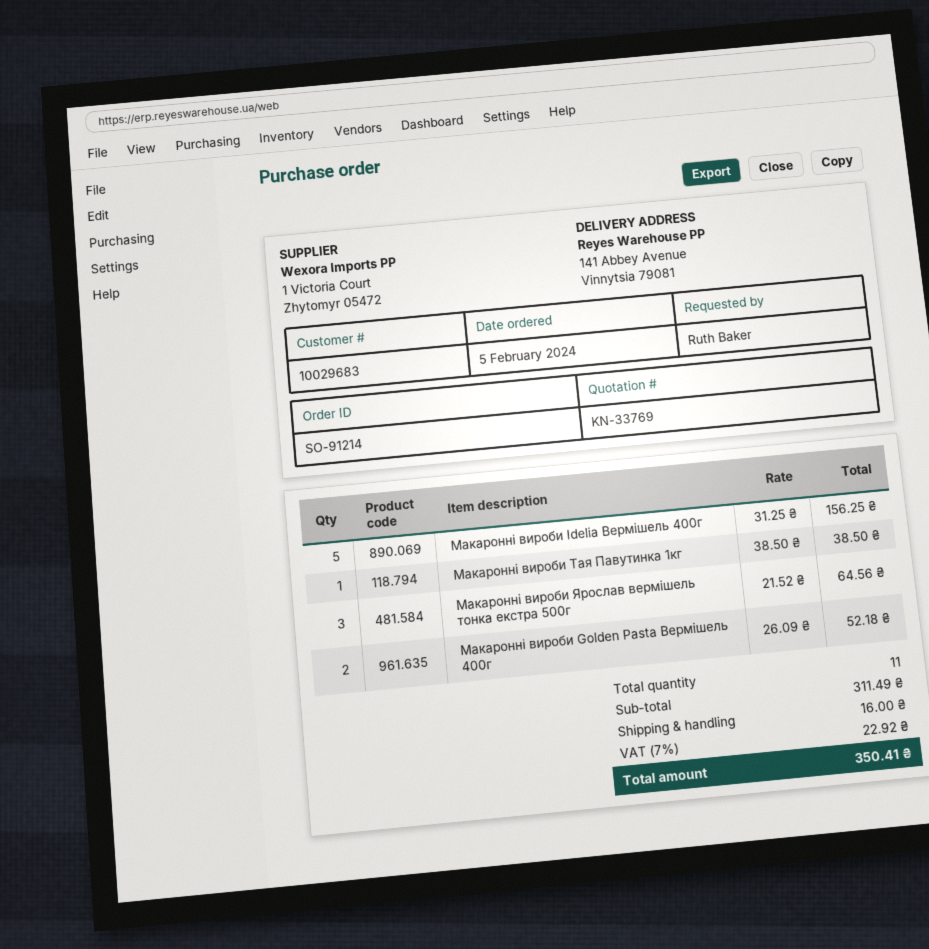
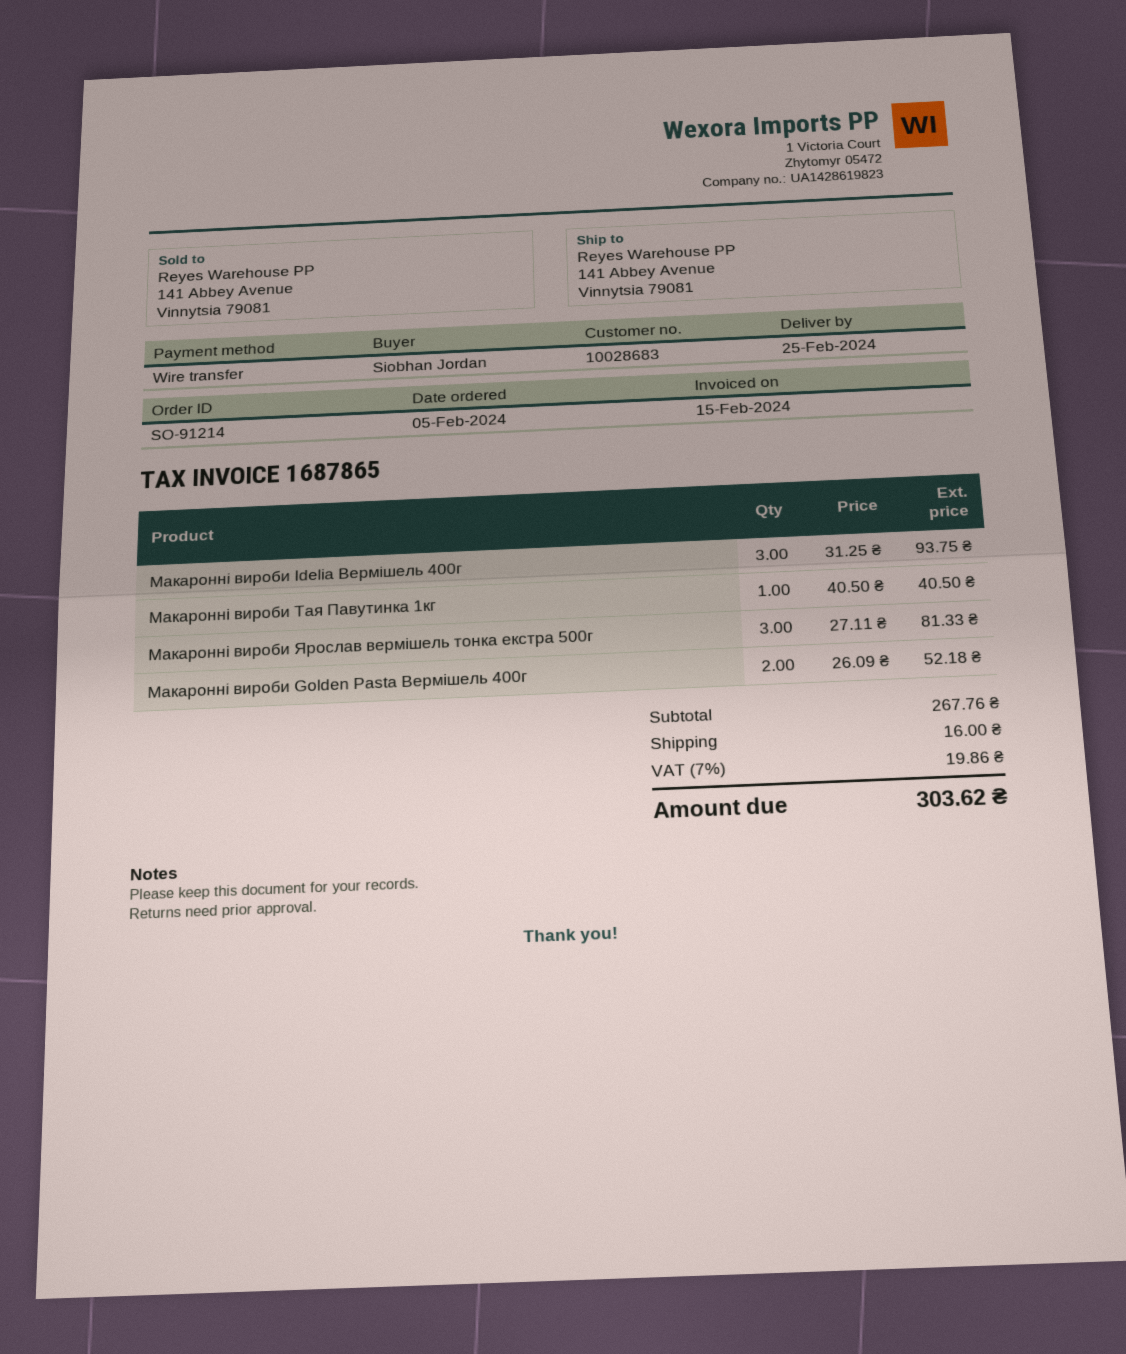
customer number: 10029683 -> 10028683
ordered by: Ruth Baker -> Siobhan Jordan
Макаронні вироби Idelia Вермішель 400г: 5 x 31.25 = 156.25 -> 3 x 31.25 = 93.75
Макаронні вироби Тая Павутинка 1кг: 1 x 38.50 = 38.50 -> 1 x 40.50 = 40.50
Макаронні вироби Ярослав вермішель тонка екстра 500г: 3 x 21.52 = 64.56 -> 3 x 27.11 = 81.33
subtotal: 311.49 -> 267.76
tax: 7% = 22.92 -> 7% = 19.86
total: 350.41 -> 303.62

